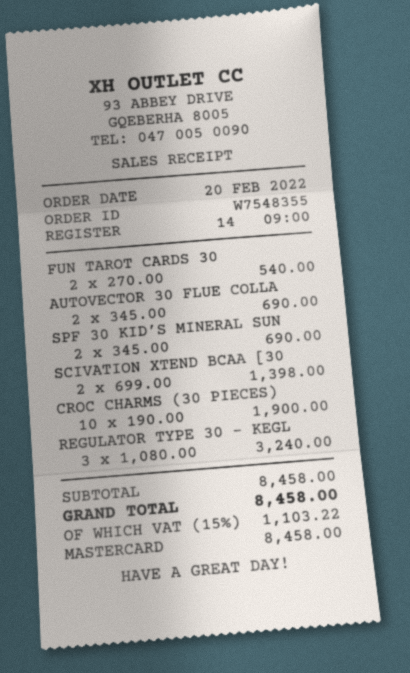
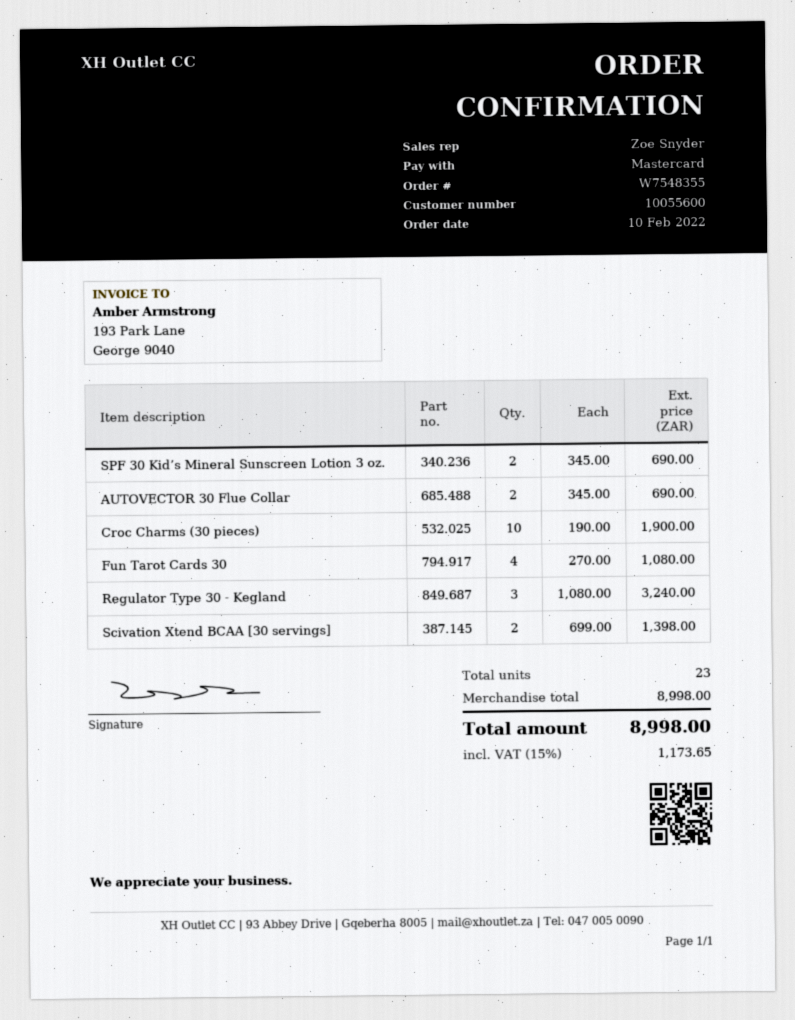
order date: 2022-02-20 -> 2022-02-10
FUN TAROT CARDS 30: 2 x 270.00 = 540.00 -> 4 x 270.00 = 1080.00
subtotal: 8458.00 -> 8998.00
tax: 15% = 1103.22 -> 15% = 1173.65
total: 8458.00 -> 8998.00

